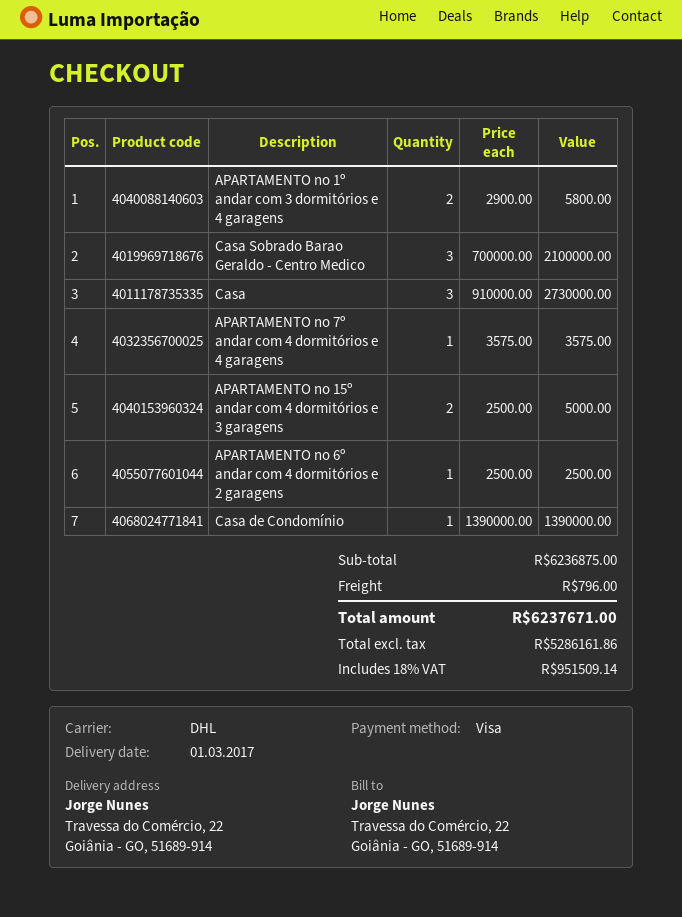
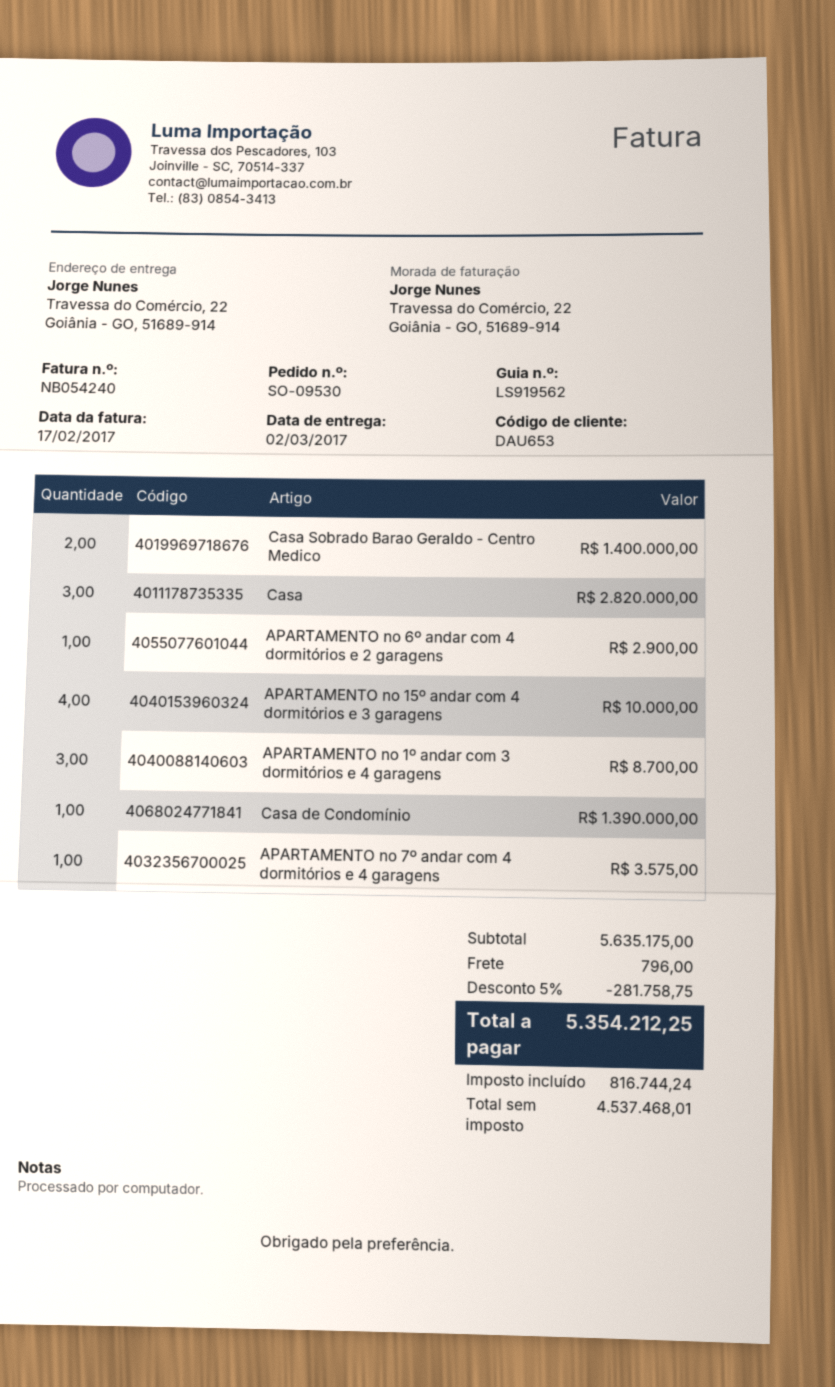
delivery date: 2017-03-01 -> 2017-03-02
APARTAMENTO no 1º andar com 3 dormitórios e 4 garagens: 2 for 5800.00 -> 3 for 8700.00
Casa Sobrado Barao Geraldo - Centro Medico: 3 for 2100000.00 -> 2 for 1400000.00
Casa: 3 for 2730000.00 -> 3 for 2820000.00
APARTAMENTO no 15º andar com 4 dormitórios e 3 garagens: 2 for 5000.00 -> 4 for 10000.00
APARTAMENTO no 6º andar com 4 dormitórios e 2 garagens: 1 for 2500.00 -> 1 for 2900.00
subtotal: 6236875.00 -> 5635175.00
discount: none -> 5% = 281758.75
net: 5286161.86 -> 4537468.01
tax: 951509.14 -> 816744.24
total: 6237671.00 -> 5354212.25

